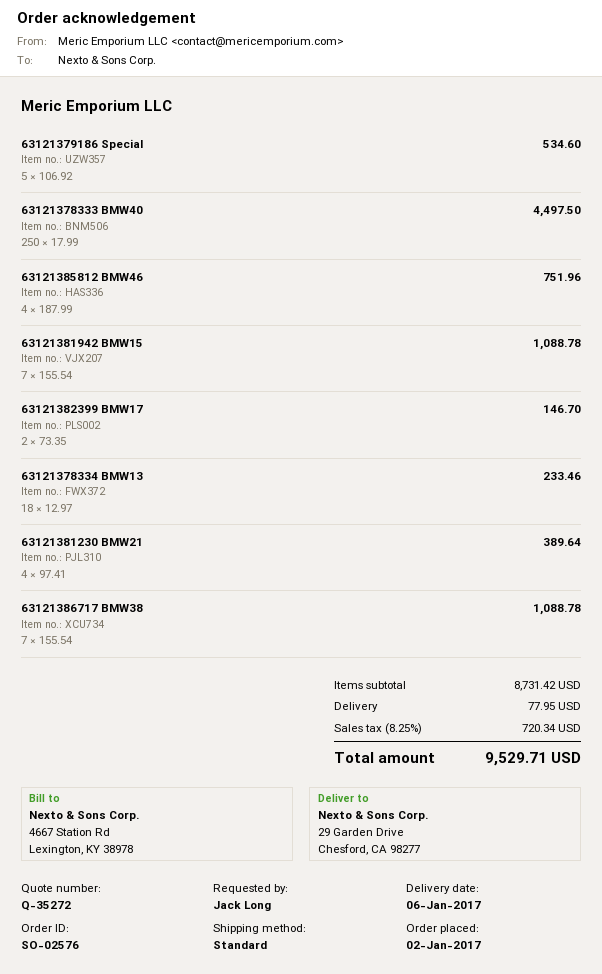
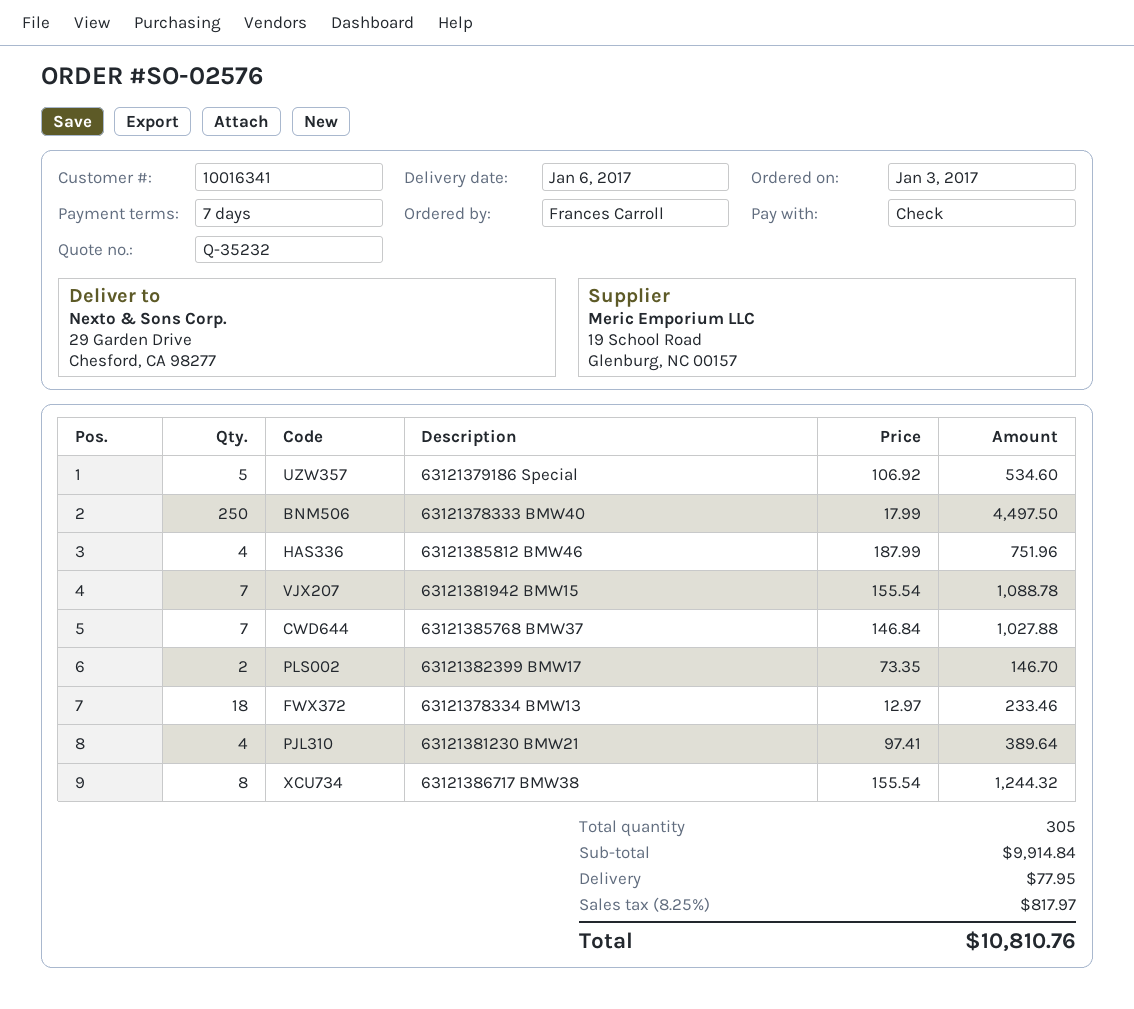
quote number: Q-35272 -> Q-35232
order date: 2017-01-02 -> 2017-01-03
ordered by: Jack Long -> Frances Carroll
63121386717 BMW38: 7 x 155.54 = 1088.78 -> 8 x 155.54 = 1244.32
63121385768 BMW37: none -> 7 x 146.84 = 1027.88
subtotal: 8731.42 -> 9914.84
tax: 8.25% = 720.34 -> 8.25% = 817.97
total: 9529.71 -> 10810.76

